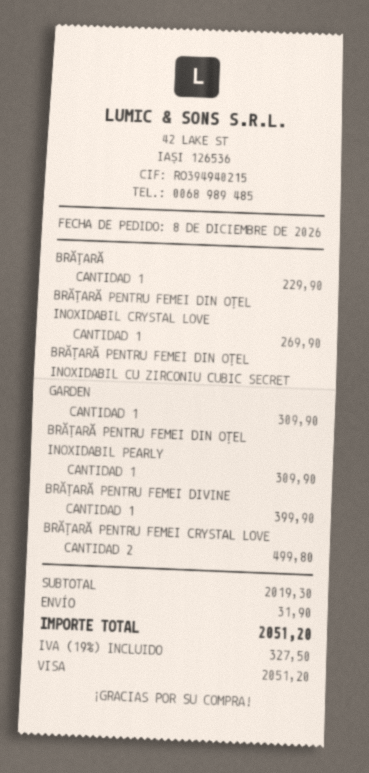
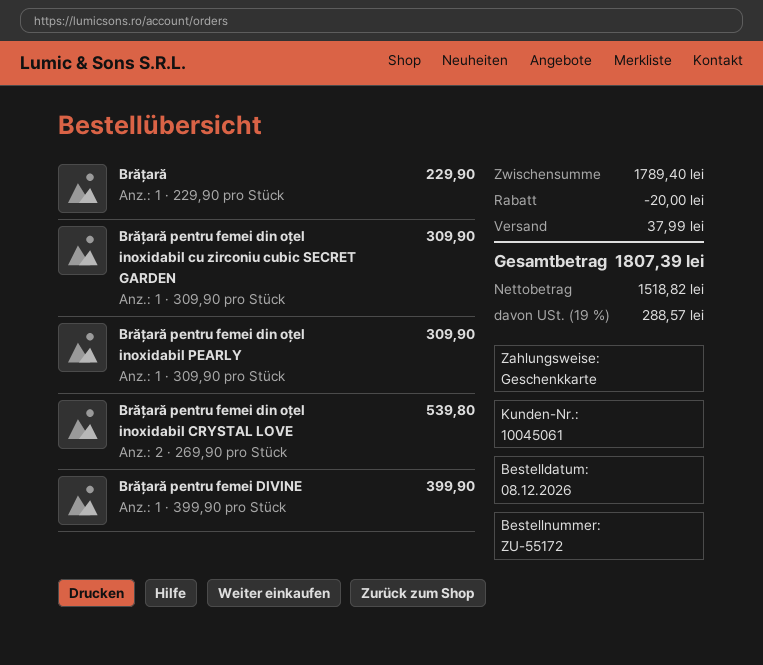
payment method: Visa -> gift card
BRĂȚARĂ PENTRU FEMEI DIN OȚEL INOXIDABIL CRYSTAL LOVE: 1 for 269.90 -> 2 for 539.80
BRĂȚARĂ PENTRU FEMEI CRYSTAL LOVE: 2 for 499.80 -> none
subtotal: 2019.30 -> 1789.40
discount: none -> 20.00
shipping: 31.90 -> 37.99
tax: 19% = 327.50 -> 19% = 288.57
total: 2051.20 -> 1807.39

